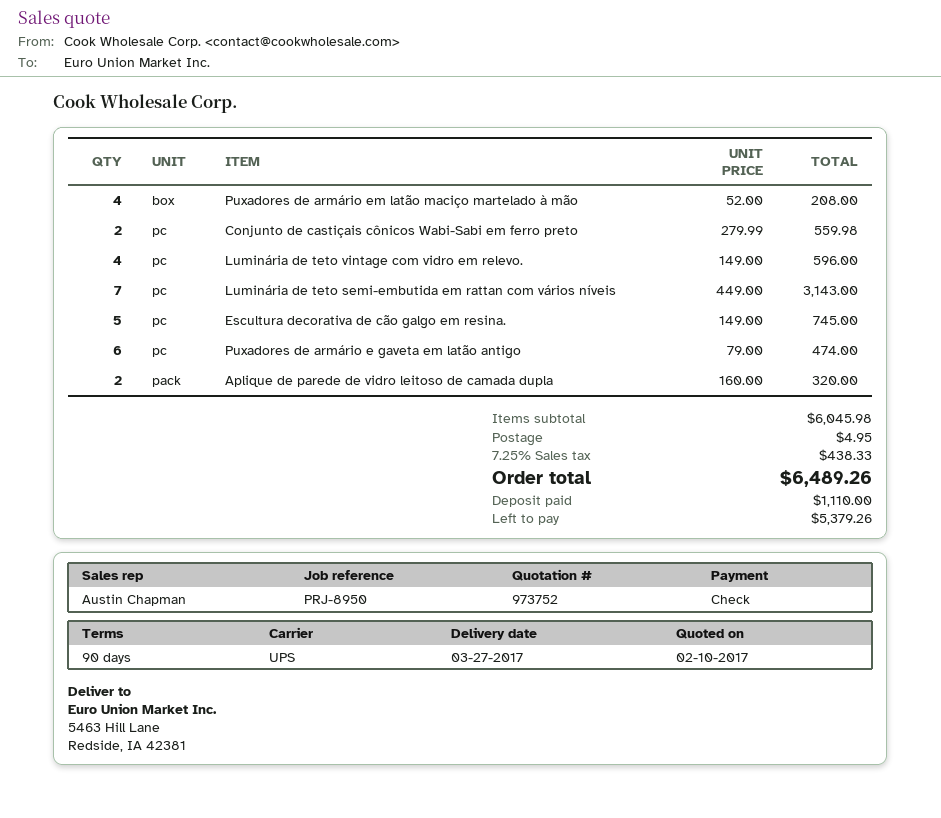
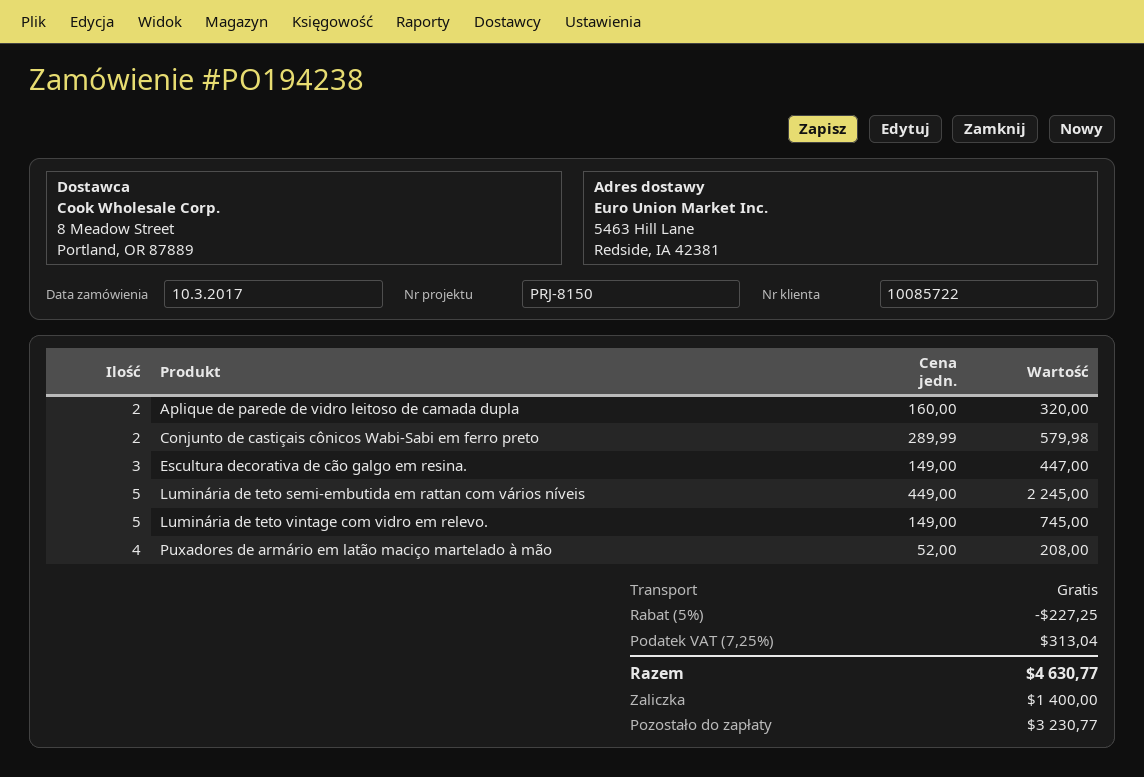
reference: PRJ-8950 -> PRJ-8150
Conjunto de castiçais cônicos Wabi-Sabi em ferro preto: 2 x 279.99 = 559.98 -> 2 x 289.99 = 579.98
Luminária de teto vintage com vidro em relevo.: 4 x 149.00 = 596.00 -> 5 x 149.00 = 745.00
Luminária de teto semi-embutida em rattan com vários níveis: 7 x 449.00 = 3143.00 -> 5 x 449.00 = 2245.00
Escultura decorativa de cão galgo em resina.: 5 x 149.00 = 745.00 -> 3 x 149.00 = 447.00
Puxadores de armário e gaveta em latão antigo: 6 x 79.00 = 474.00 -> none
discount: none -> 5% = 227.25
shipping: 4.95 -> 0.00
tax: 7.25% = 438.33 -> 7.25% = 313.04
total: 6489.26 -> 4630.77
deposit: 1110.00 -> 1400.00
balance: 5379.26 -> 3230.77

